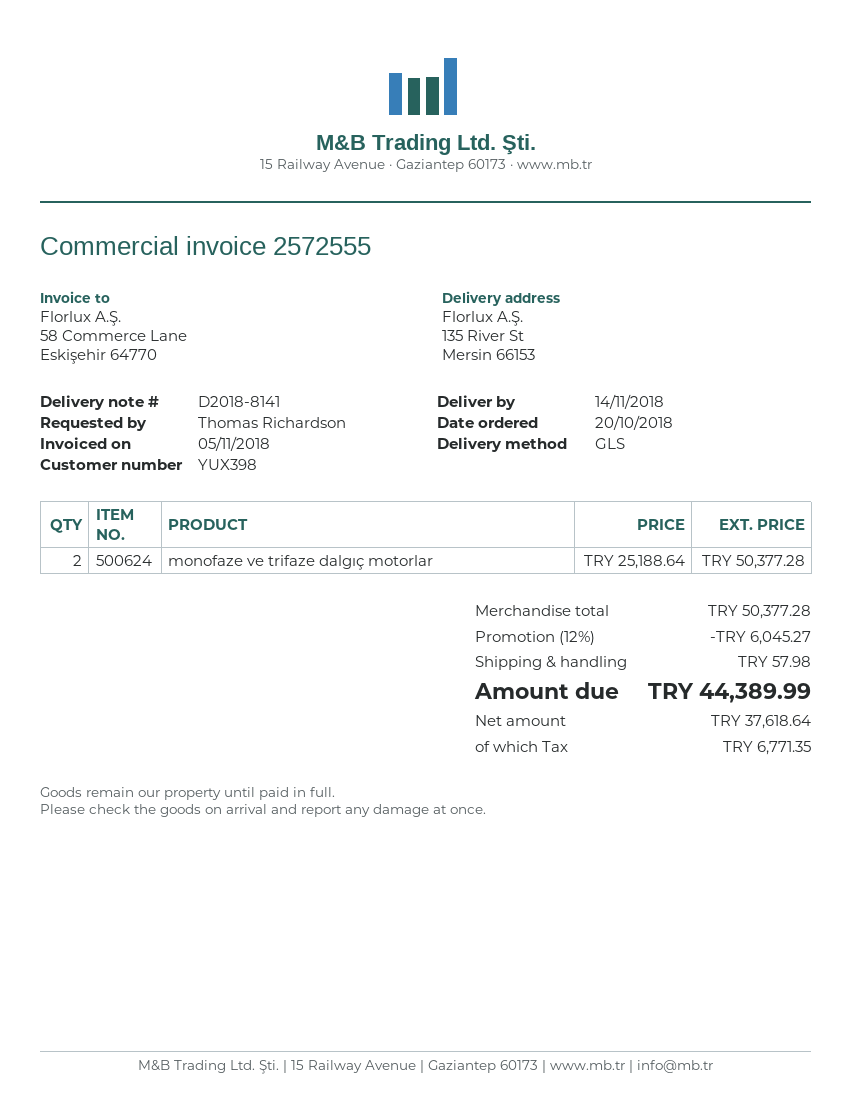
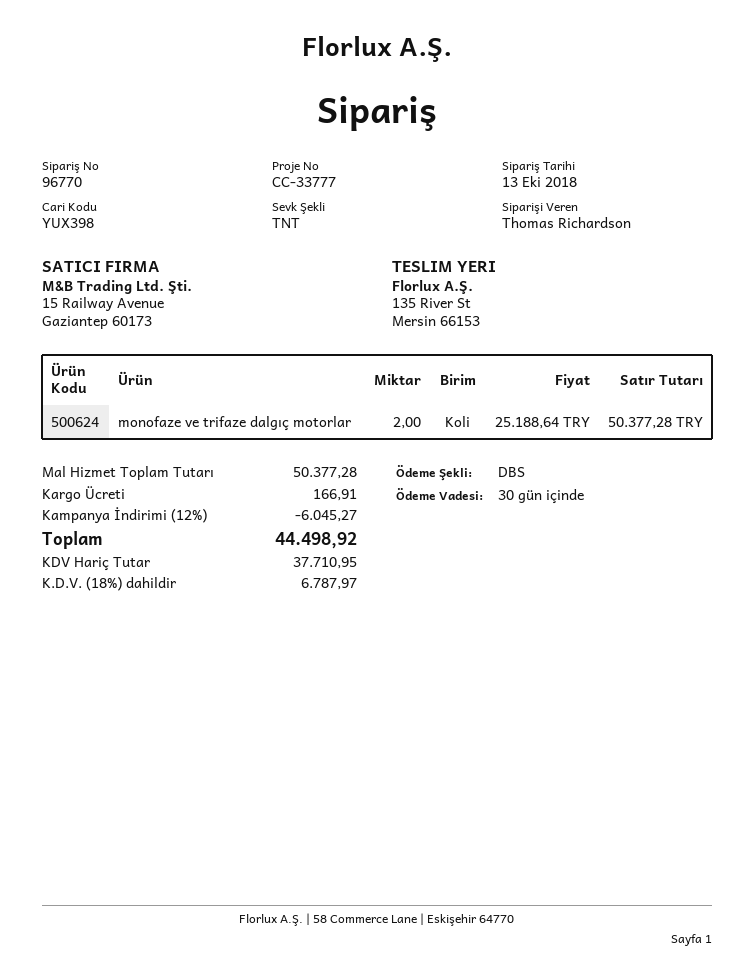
order date: 2018-10-20 -> 2018-10-13
shipping method: GLS -> TNT
shipping: 57.98 -> 166.91
net: 37618.64 -> 37710.95
tax: 6771.35 -> 6787.97
total: 44389.99 -> 44498.92

